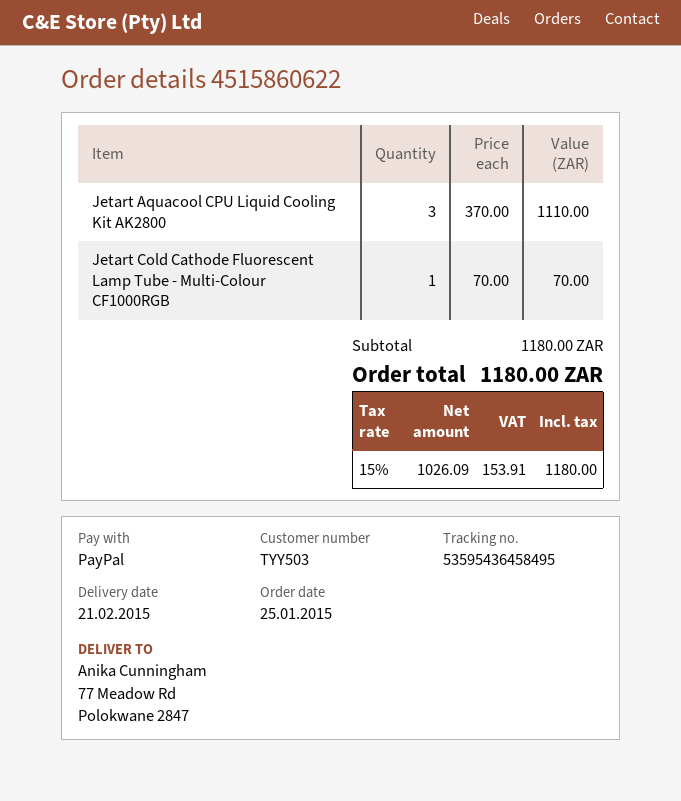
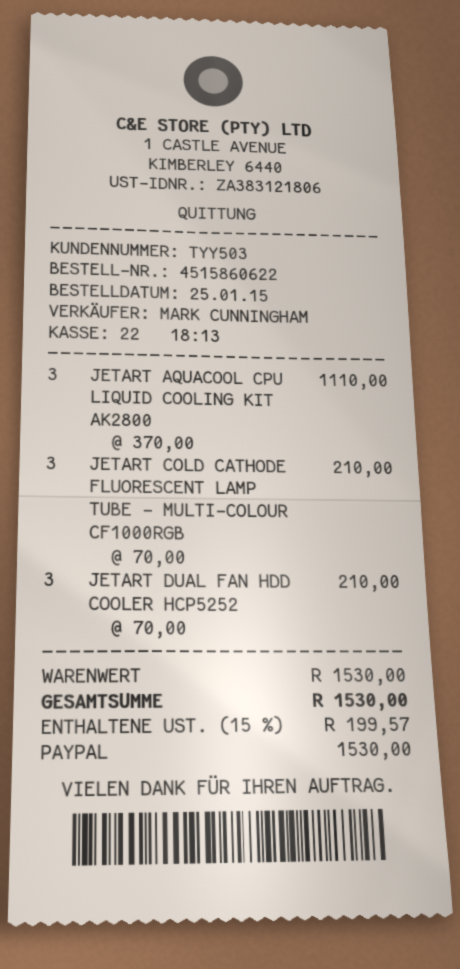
Jetart Cold Cathode Fluorescent Lamp Tube - Multi-Colour CF1000RGB: 1 x 70.00 = 70.00 -> 3 x 70.00 = 210.00
JETART DUAL FAN HDD COOLER HCP5252: none -> 3 x 70.00 = 210.00
subtotal: 1180.00 -> 1530.00
tax: 15% = 153.91 -> 15% = 199.57
total: 1180.00 -> 1530.00

